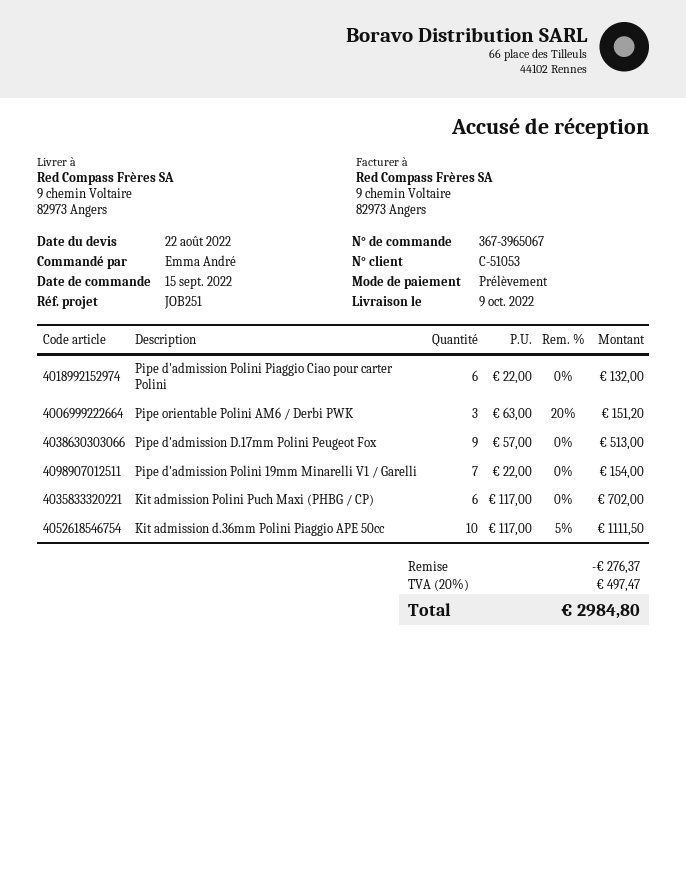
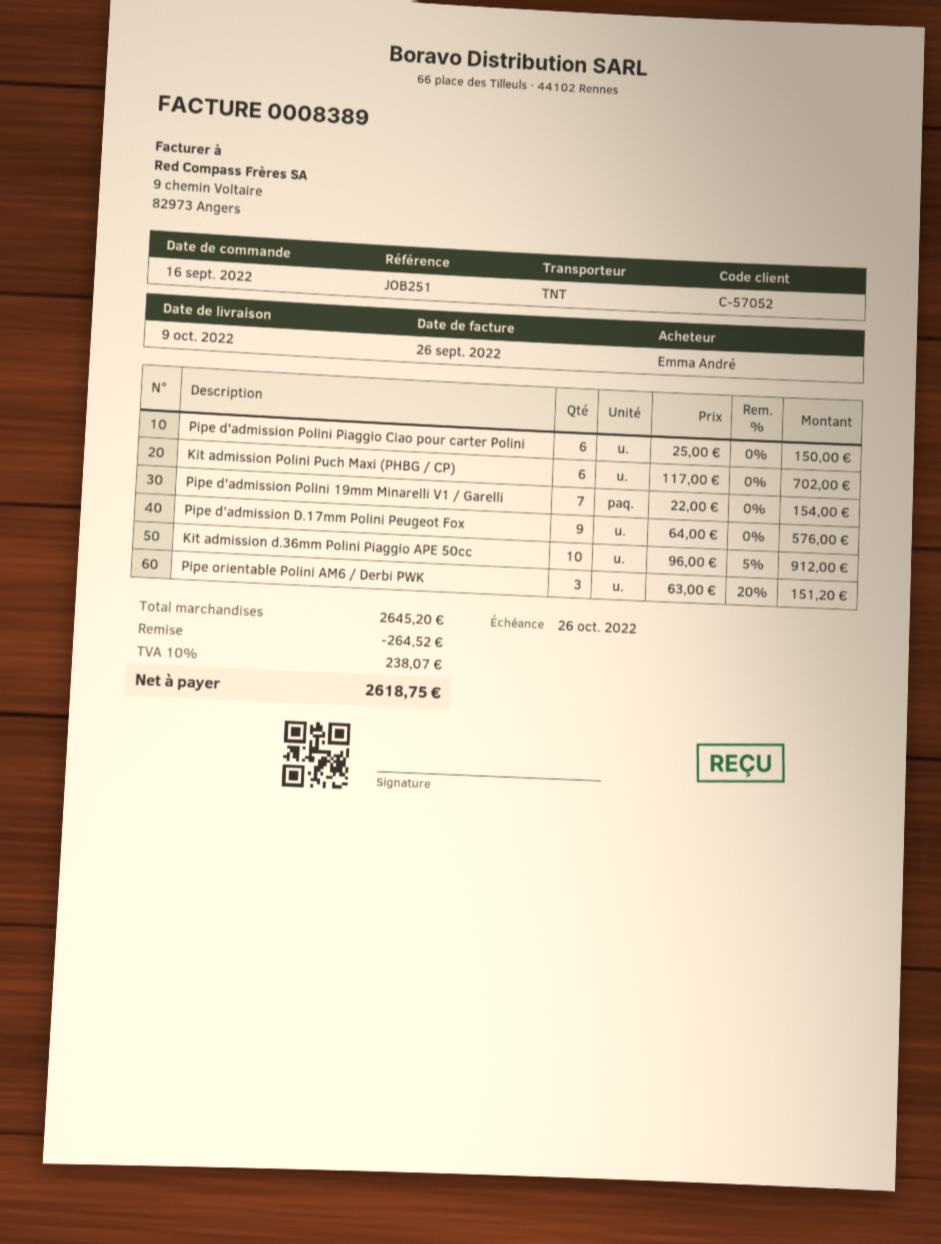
order date: 2022-09-15 -> 2022-09-16
customer number: C-51053 -> C-57052
Pipe d'admission Polini Piaggio Ciao pour carter Polini: 6 x 22.00 = 132.00 -> 6 x 25.00 = 150.00
Pipe d'admission D.17mm Polini Peugeot Fox: 9 x 57.00 = 513.00 -> 9 x 64.00 = 576.00
Kit admission d.36mm Polini Piaggio APE 50cc: 10 x 117.00 - 5% = 1111.50 -> 10 x 96.00 - 5% = 912.00
discount: 276.37 -> 264.52
tax: 20% = 497.47 -> 10% = 238.07
total: 2984.80 -> 2618.75

